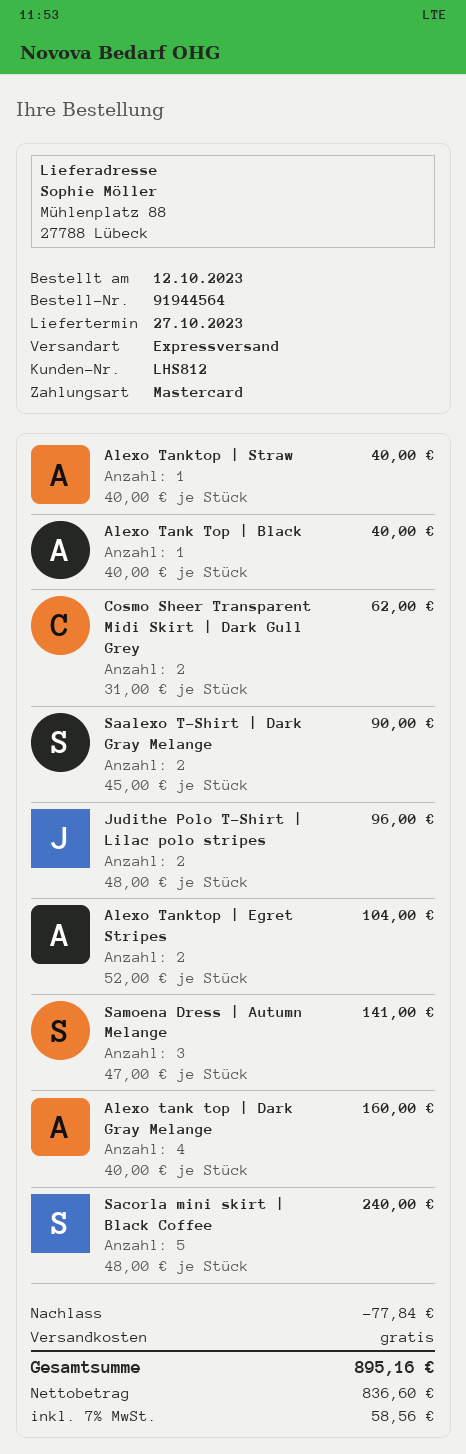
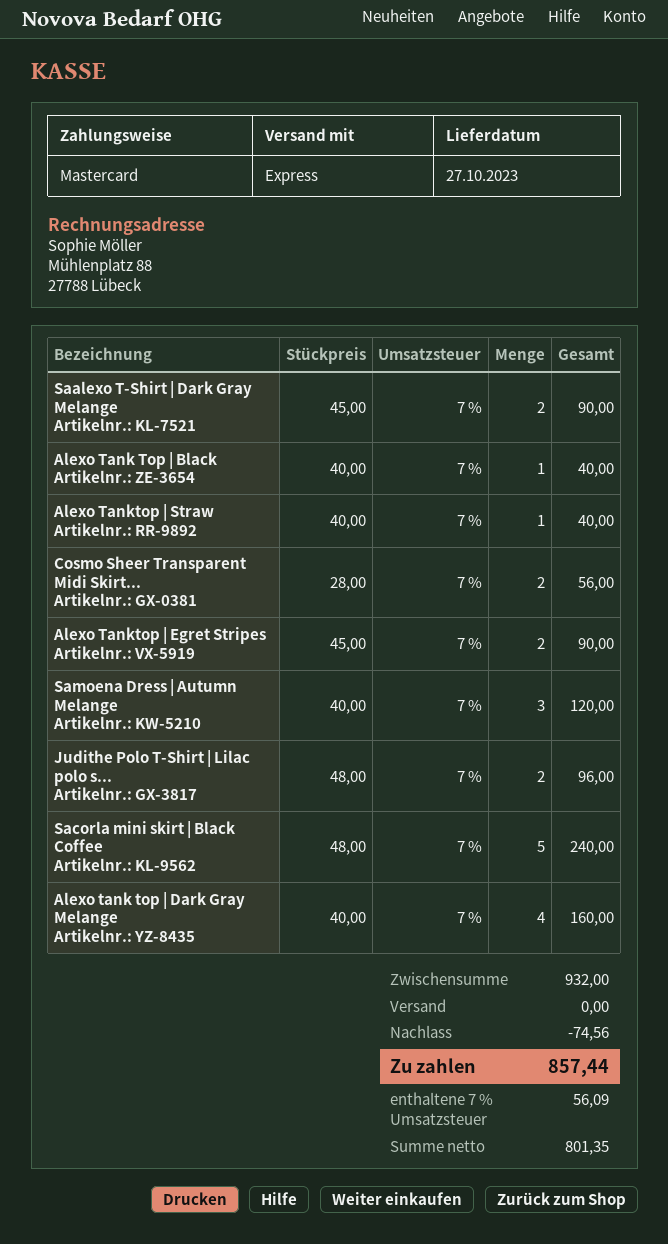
Cosmo Sheer Transparent Midi Skirt | Dark Gull Grey: 2 x 31.00 = 62.00 -> 2 x 28.00 = 56.00
Alexo Tanktop | Egret Stripes: 2 x 52.00 = 104.00 -> 2 x 45.00 = 90.00
Samoena Dress | Autumn Melange: 3 x 47.00 = 141.00 -> 3 x 40.00 = 120.00
discount: 77.84 -> 74.56
net: 836.60 -> 801.35
tax: 7% = 58.56 -> 7% = 56.09
total: 895.16 -> 857.44

